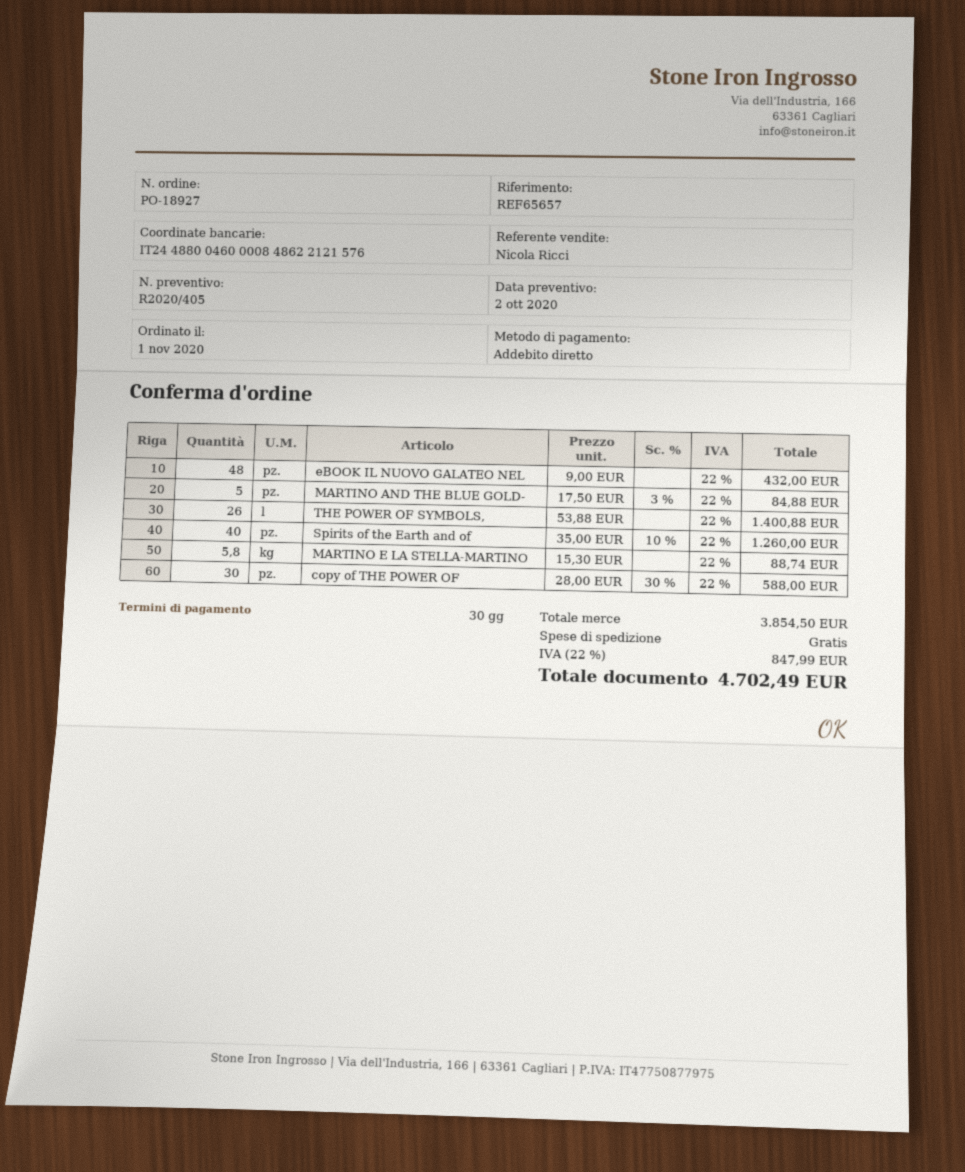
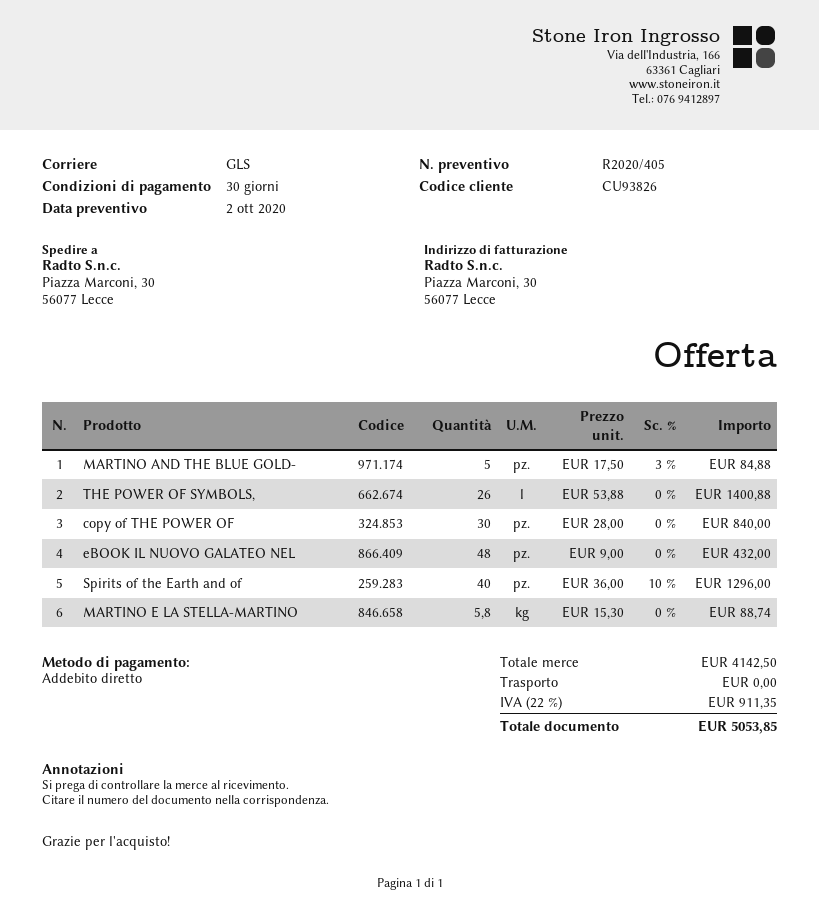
Spirits of the Earth and of: 40 x 35.00 - 10% = 1260.00 -> 40 x 36.00 - 10% = 1296.00
copy of THE POWER OF: 30 x 28.00 - 30% = 588.00 -> 30 x 28.00 = 840.00
subtotal: 3854.50 -> 4142.50
tax: 22% = 847.99 -> 22% = 911.35
total: 4702.49 -> 5053.85

